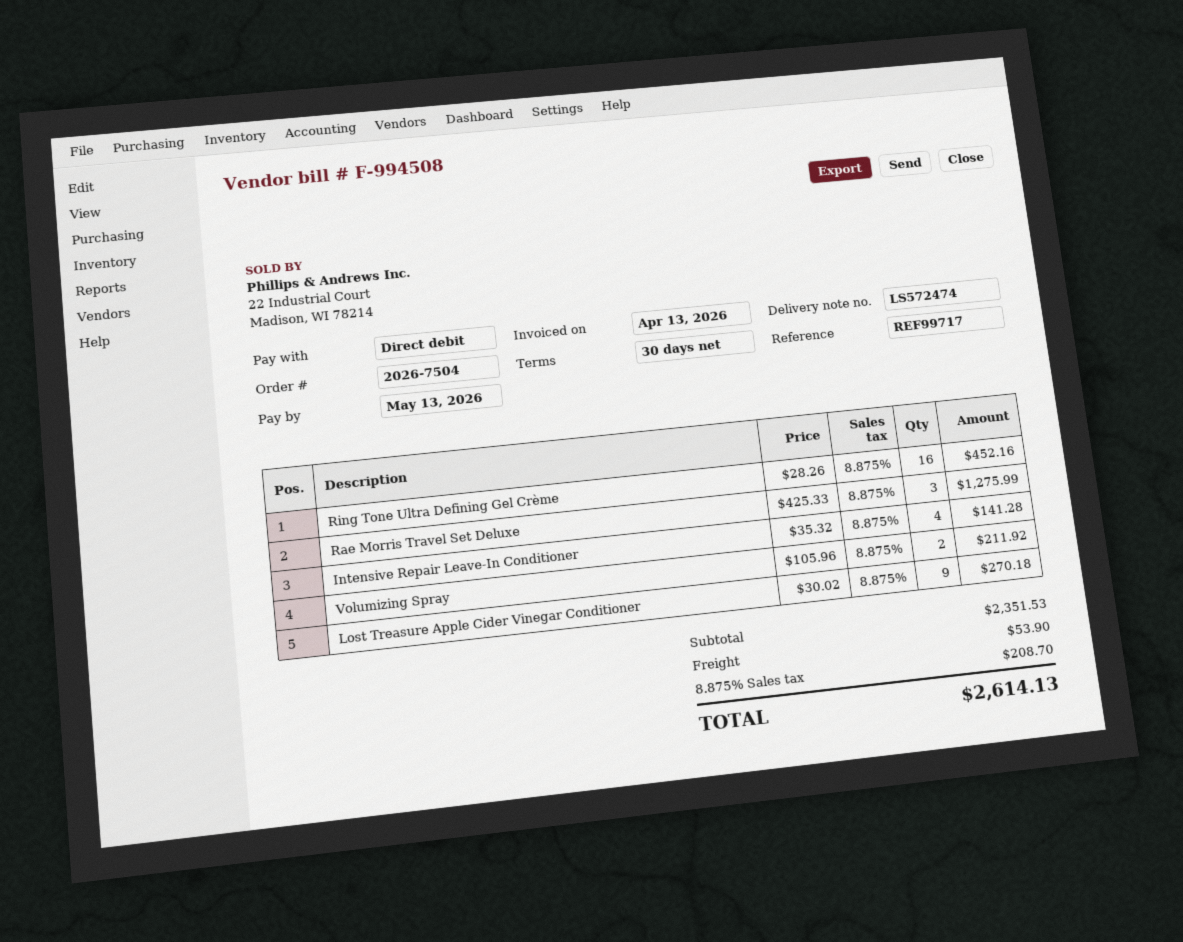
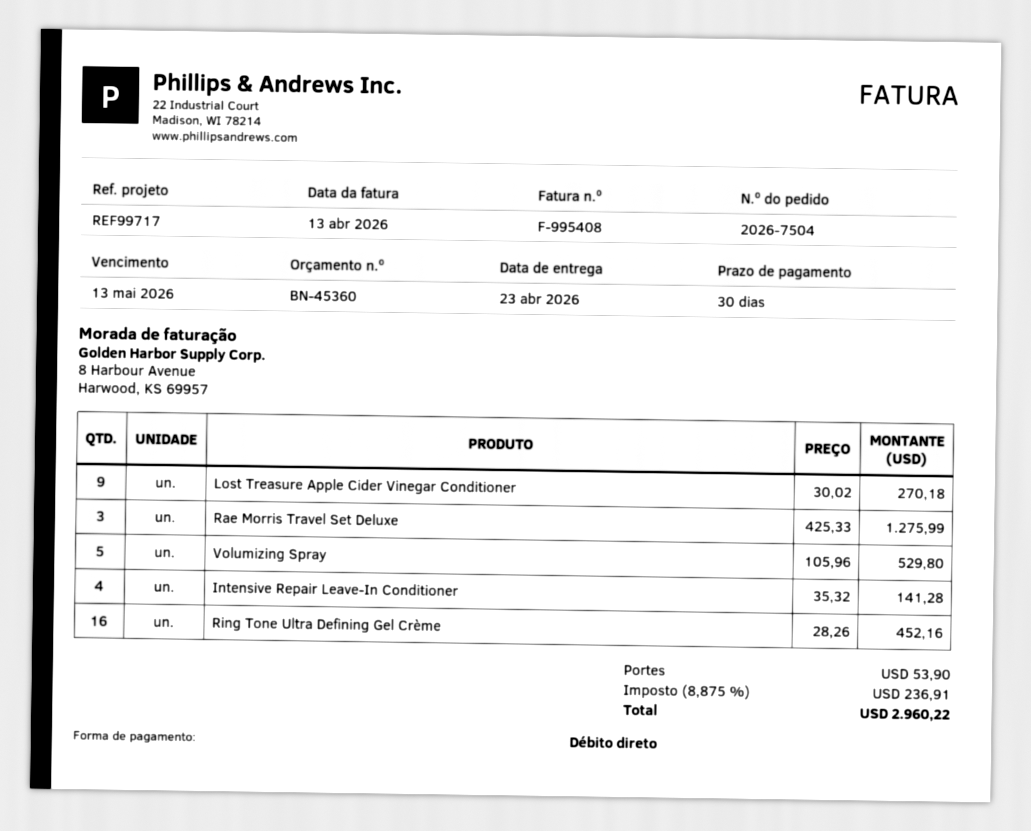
invoice number: F-994508 -> F-995408
Volumizing Spray: 2 x 105.96 = 211.92 -> 5 x 105.96 = 529.80
tax: 8.875% = 208.70 -> 8.875% = 236.91
total: 2614.13 -> 2960.22

